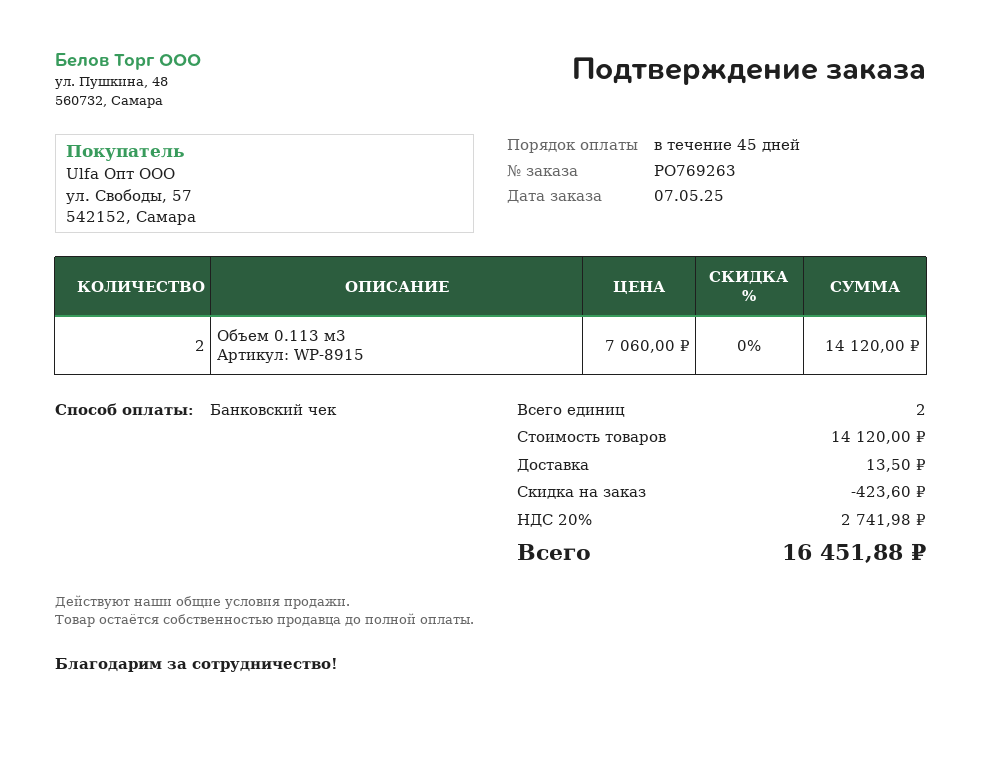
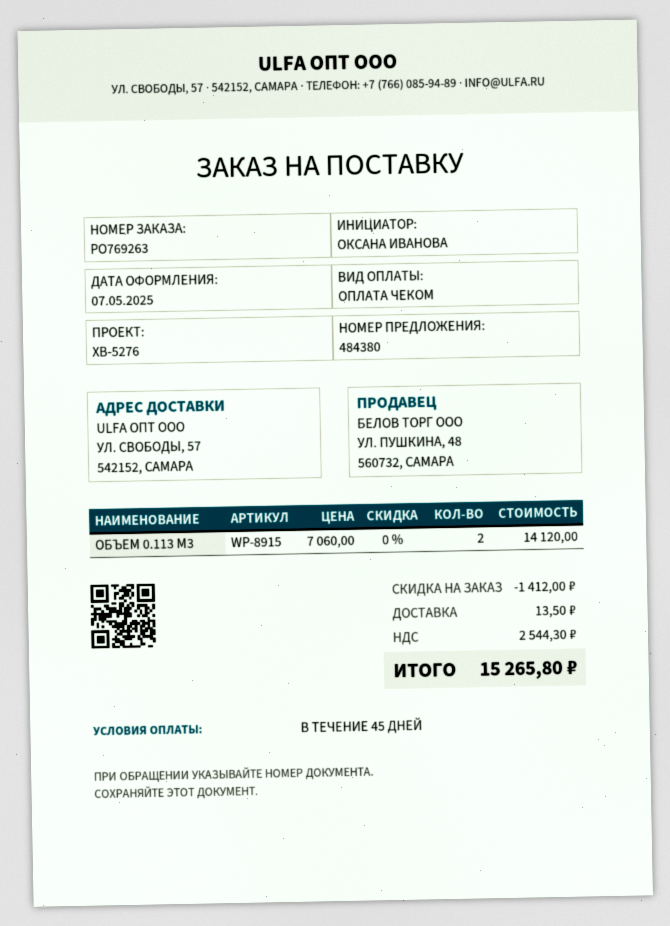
discount: 423.60 -> 1412.00
tax: 2741.98 -> 2544.30
total: 16451.88 -> 15265.80

